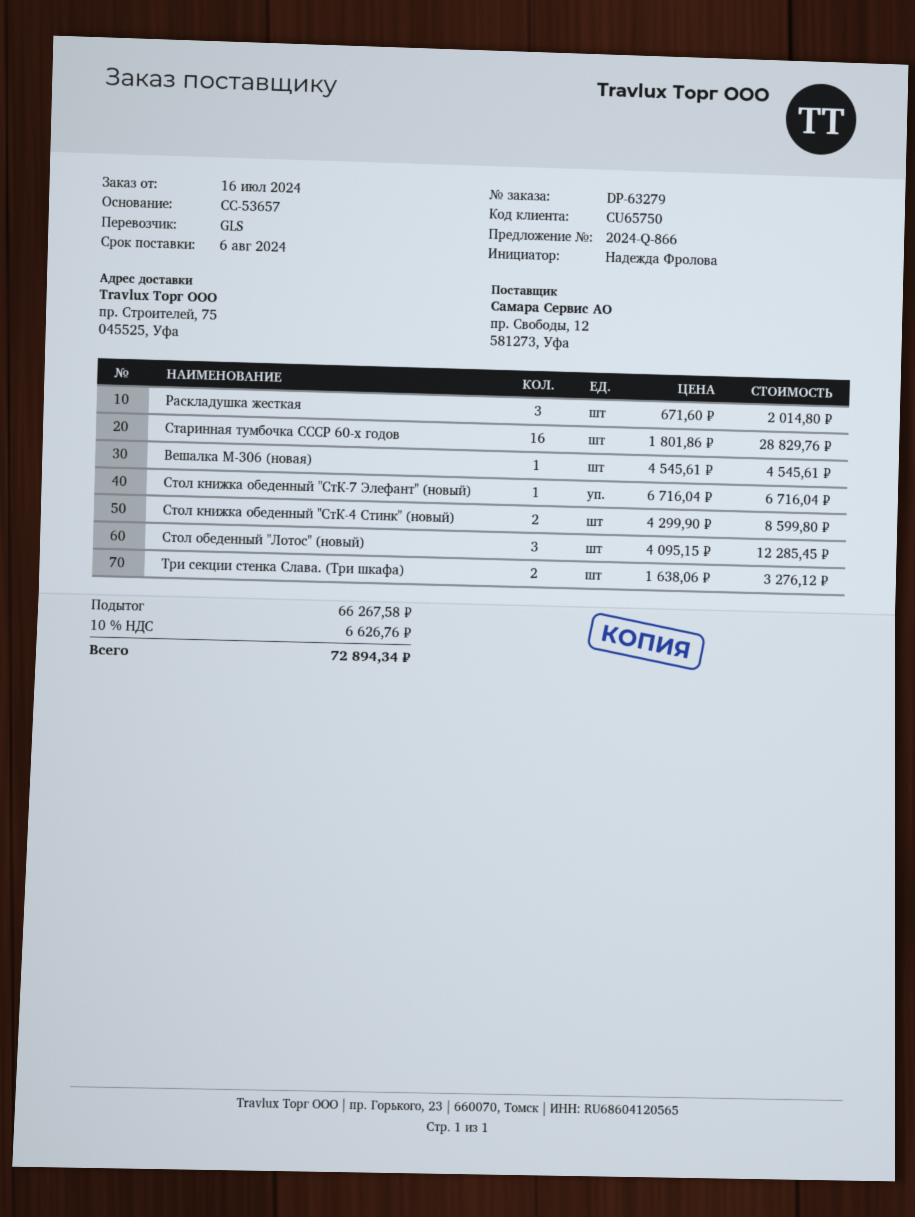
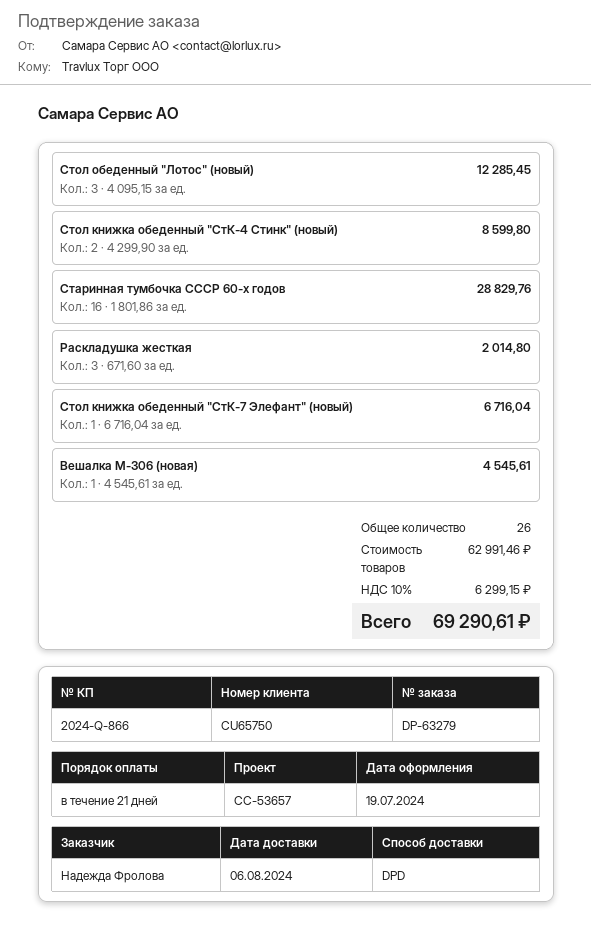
order date: 2024-07-16 -> 2024-07-19
shipping method: GLS -> DPD
Три секции стенка Слава. (Три шкафа): 2 x 1638.06 = 3276.12 -> none
subtotal: 66267.58 -> 62991.46
tax: 10% = 6626.76 -> 10% = 6299.15
total: 72894.34 -> 69290.61

